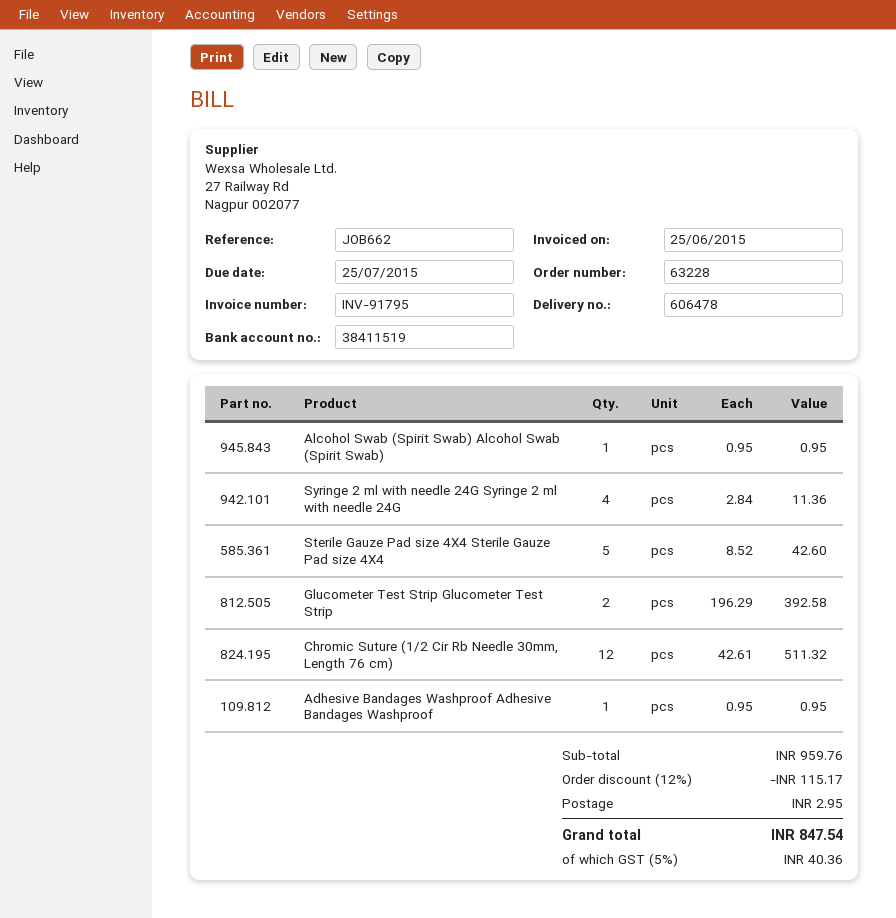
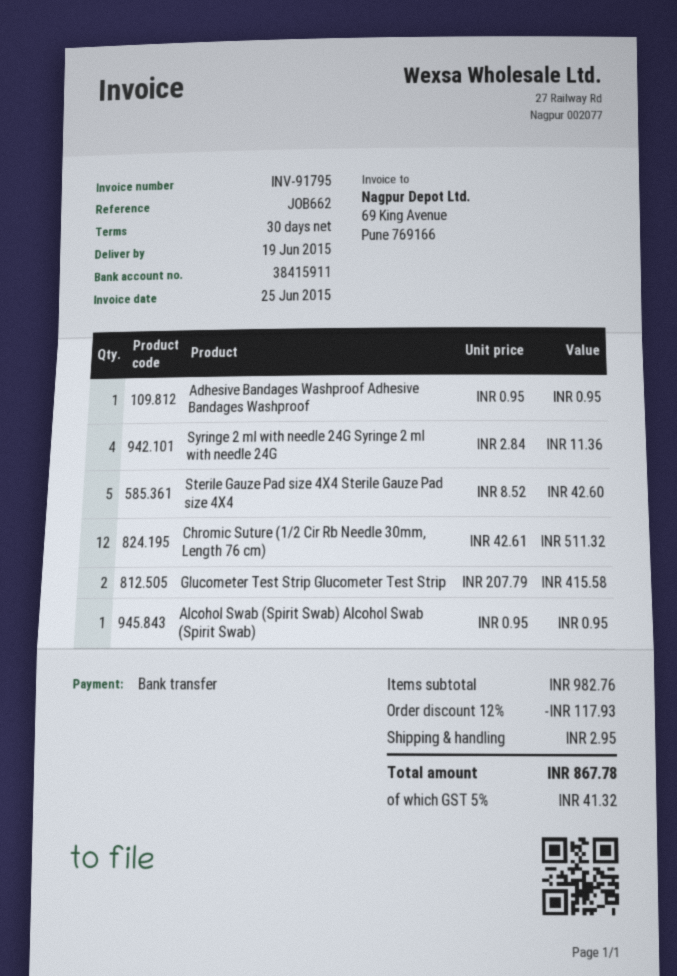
bank account: 38411519 -> 38415911
Glucometer Test Strip Glucometer Test Strip: 2 x 196.29 = 392.58 -> 2 x 207.79 = 415.58
subtotal: 959.76 -> 982.76
discount: 12% = 115.17 -> 12% = 117.93
tax: 5% = 40.36 -> 5% = 41.32
total: 847.54 -> 867.78

